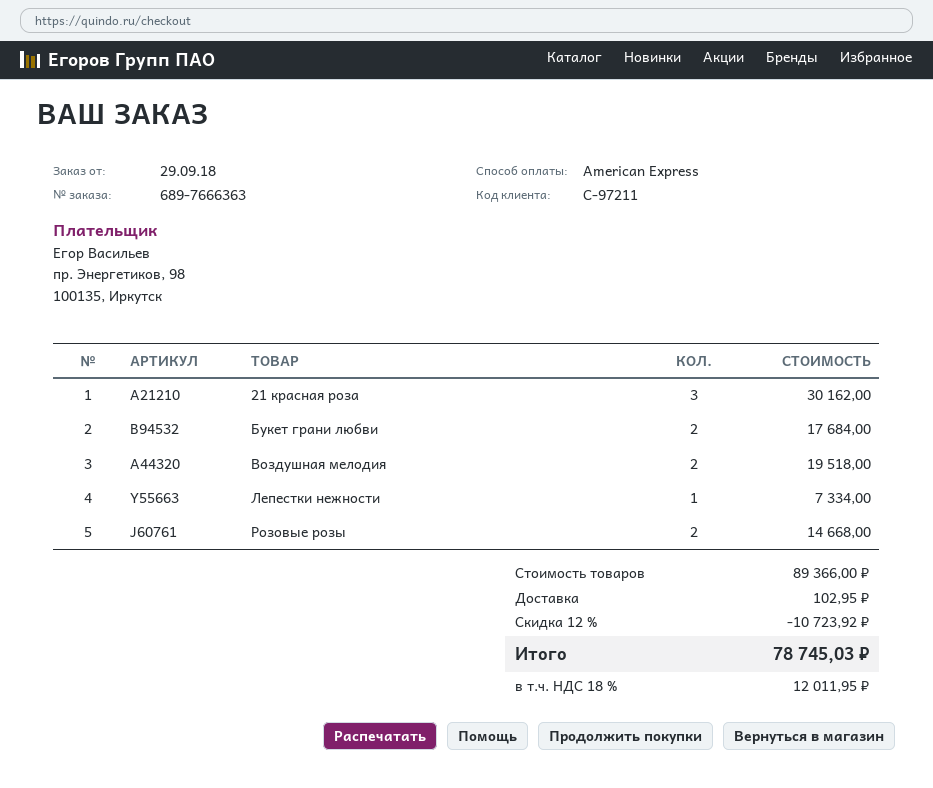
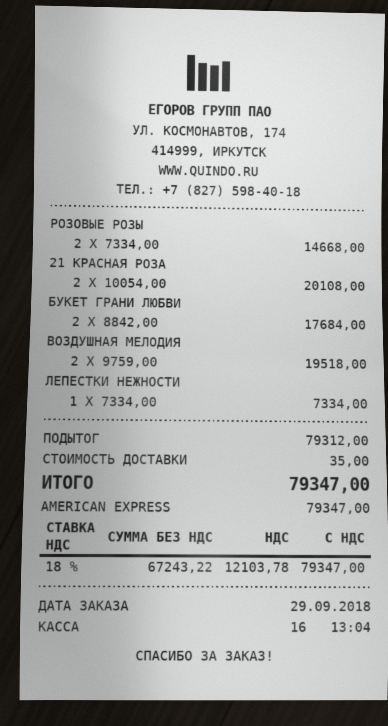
21 красная роза: 3 for 30162.00 -> 2 for 20108.00
subtotal: 89366.00 -> 79312.00
discount: 12% = 10723.92 -> none
shipping: 102.95 -> 35.00
tax: 18% = 12011.95 -> 18% = 12103.78
total: 78745.03 -> 79347.00

